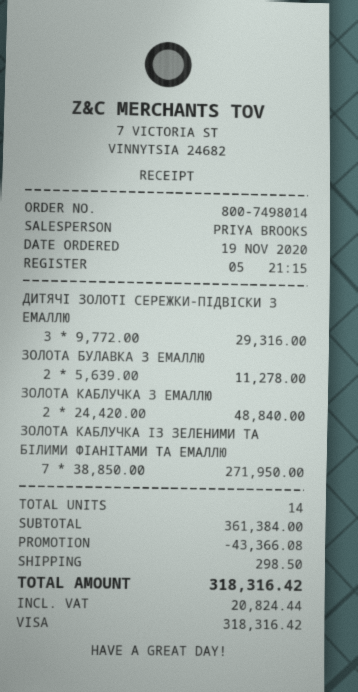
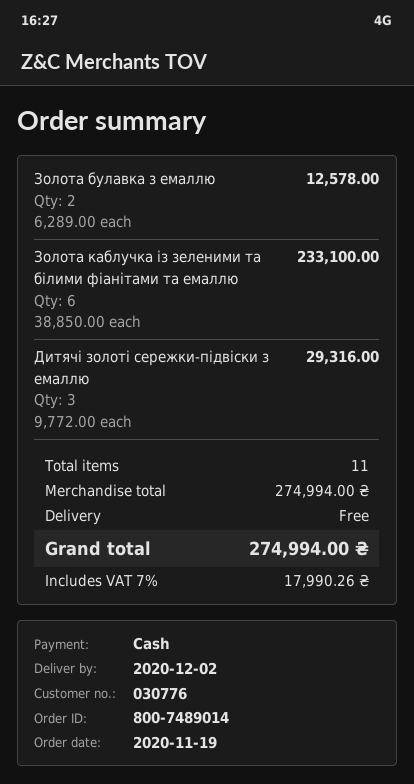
order number: 800-7498014 -> 800-7489014
payment method: Visa -> cash
ЗОЛОТА БУЛАВКА З ЕМАЛЛЮ: 2 x 5639.00 = 11278.00 -> 2 x 6289.00 = 12578.00
ЗОЛОТА КАБЛУЧКА З ЕМАЛЛЮ: 2 x 24420.00 = 48840.00 -> none
ЗОЛОТА КАБЛУЧКА ІЗ ЗЕЛЕНИМИ ТА БІЛИМИ ФІАНІТАМИ ТА ЕМАЛЛЮ: 7 x 38850.00 = 271950.00 -> 6 x 38850.00 = 233100.00
total quantity: 14 -> 11
subtotal: 361384.00 -> 274994.00
discount: 43366.08 -> none
shipping: 298.50 -> 0.00
tax: 20824.44 -> 17990.26
total: 318316.42 -> 274994.00

